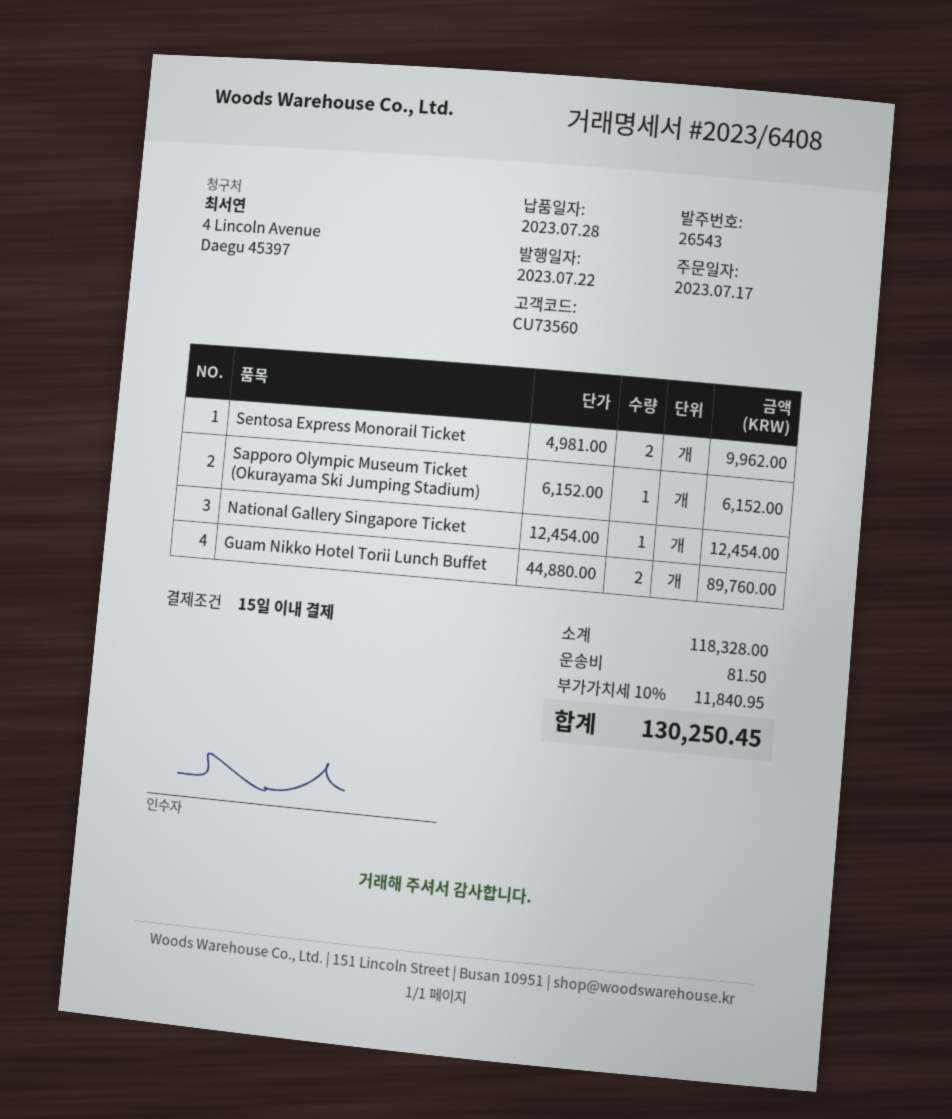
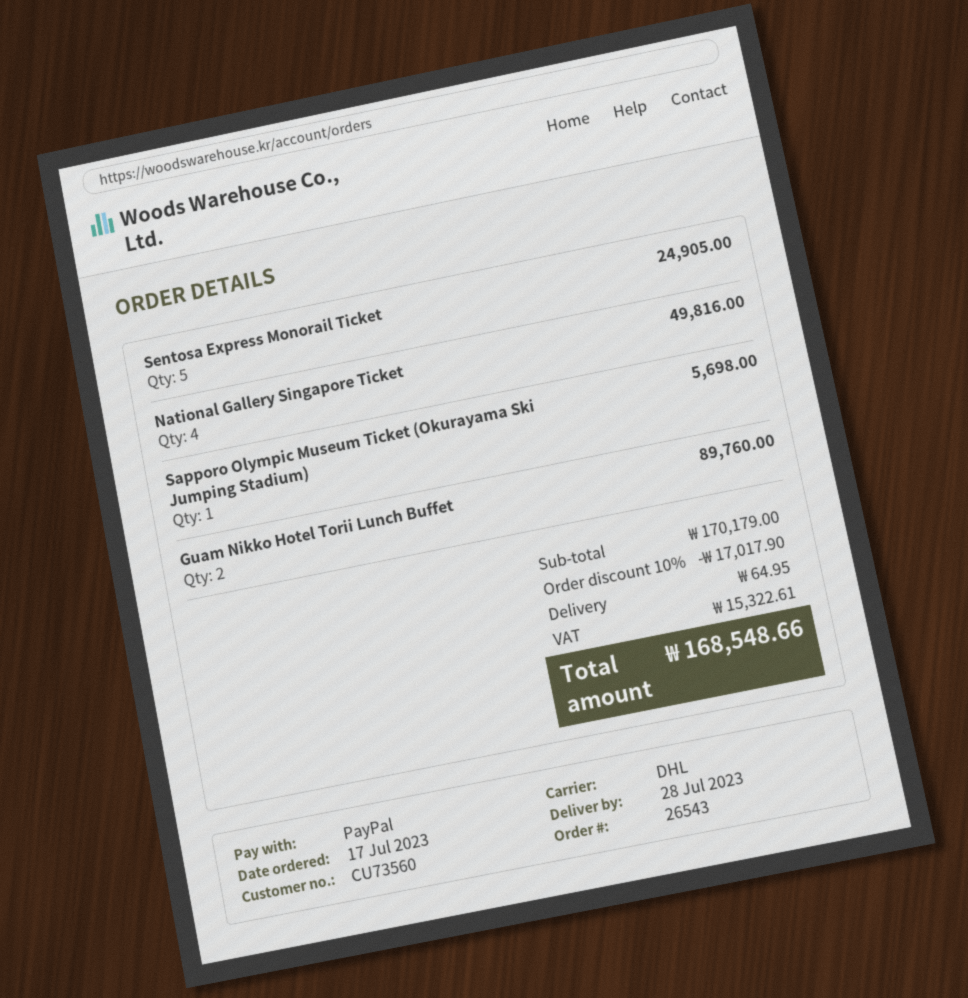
Sentosa Express Monorail Ticket: 2 for 9962.00 -> 5 for 24905.00
Sapporo Olympic Museum Ticket (Okurayama Ski Jumping Stadium): 1 for 6152.00 -> 1 for 5698.00
National Gallery Singapore Ticket: 1 for 12454.00 -> 4 for 49816.00
subtotal: 118328.00 -> 170179.00
discount: none -> 10% = 17017.90
shipping: 81.50 -> 64.95
tax: 11840.95 -> 15322.61
total: 130250.45 -> 168548.66

